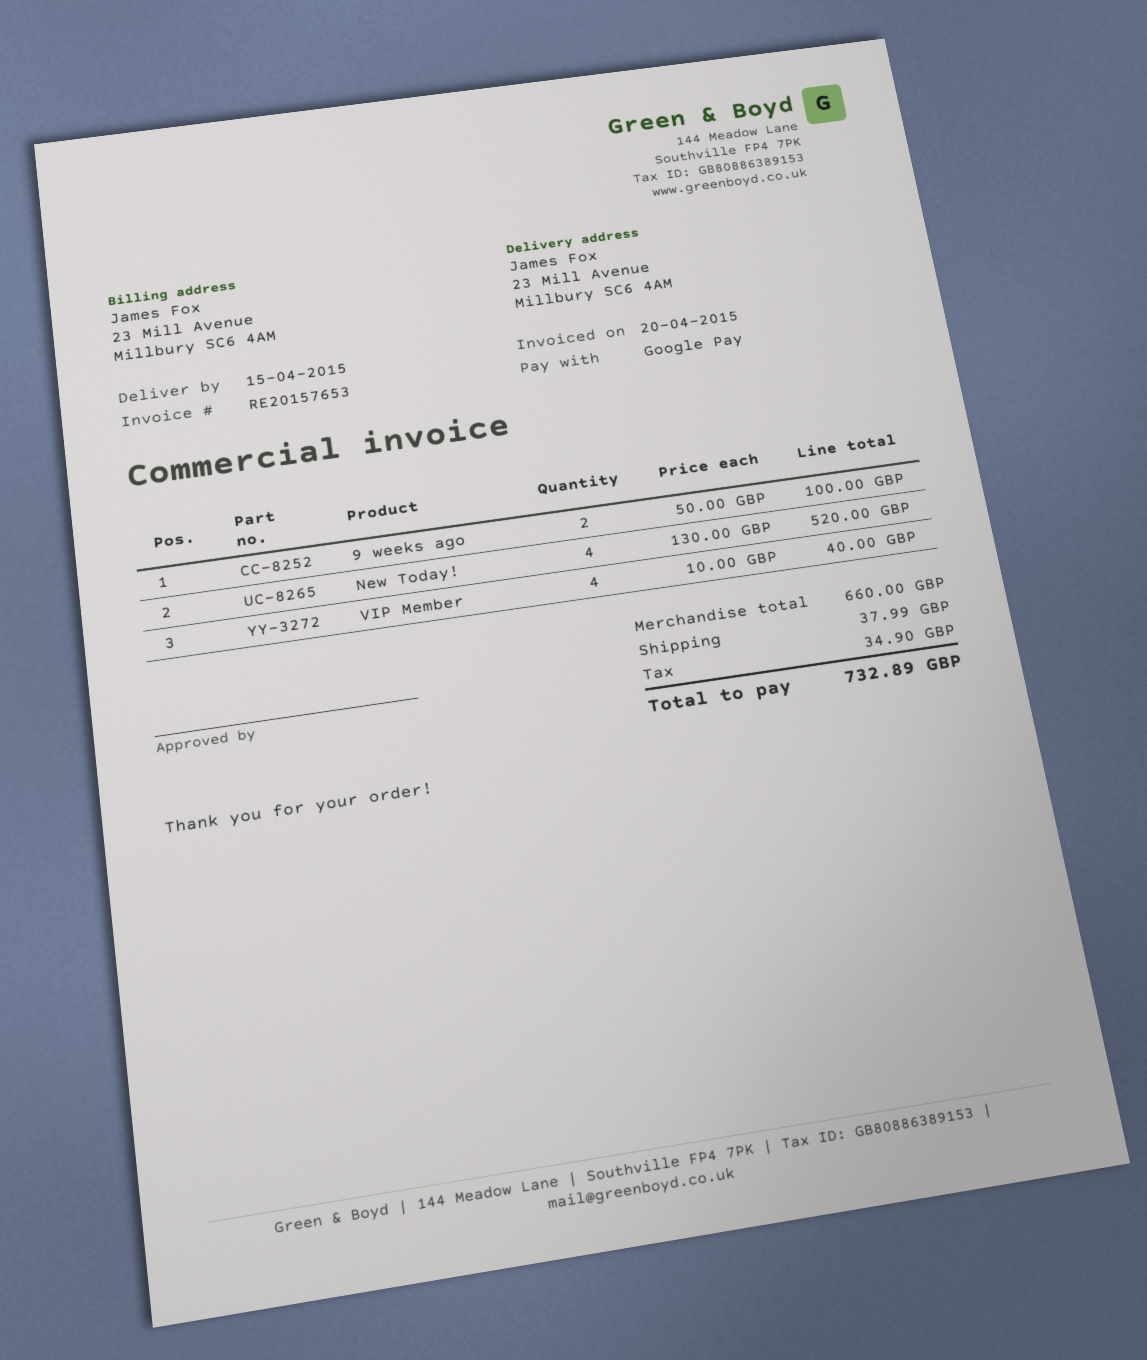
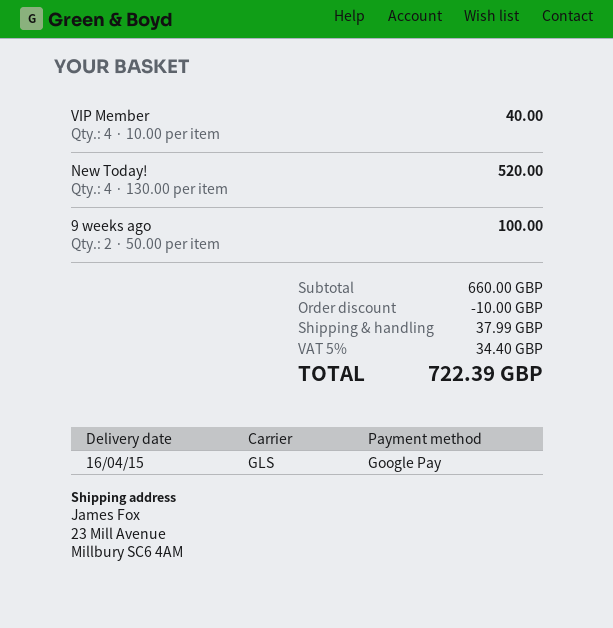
delivery date: 2015-04-15 -> 2015-04-16
discount: none -> 10.00
tax: 34.90 -> 34.40
total: 732.89 -> 722.39

